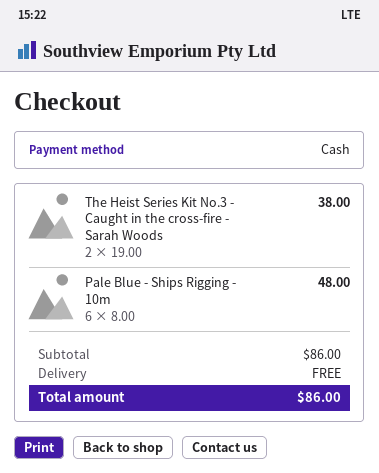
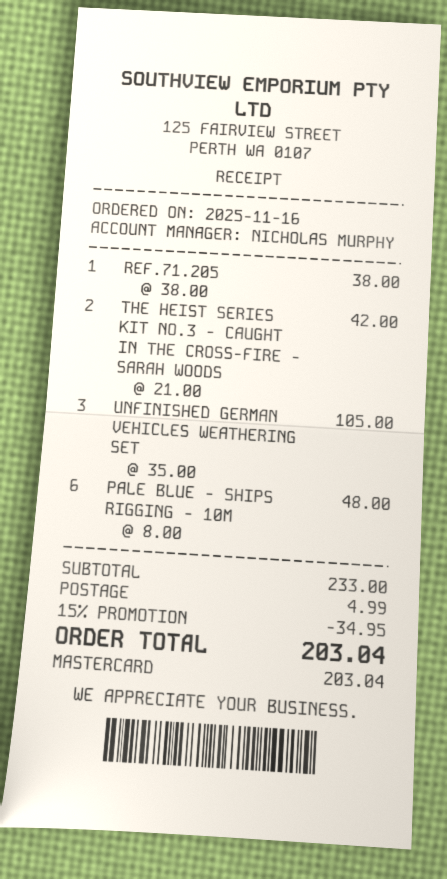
payment method: cash -> Mastercard
The Heist Series Kit No.3 - Caught in the cross-fire - Sarah Woods: 2 x 19.00 = 38.00 -> 2 x 21.00 = 42.00
REF.71.205: none -> 1 x 38.00 = 38.00
UNFINISHED GERMAN VEHICLES WEATHERING SET: none -> 3 x 35.00 = 105.00
subtotal: 86.00 -> 233.00
discount: none -> 15% = 34.95
shipping: 0.00 -> 4.99
total: 86.00 -> 203.04

